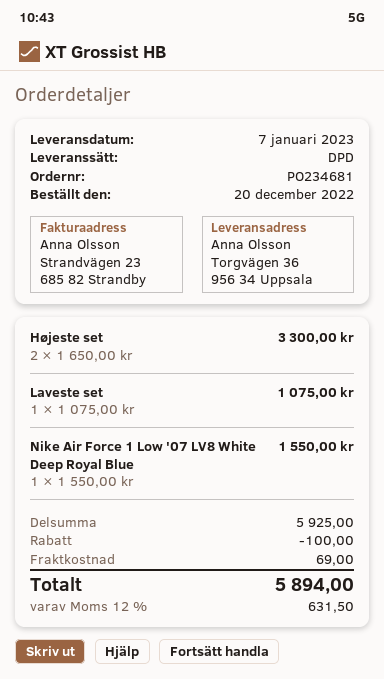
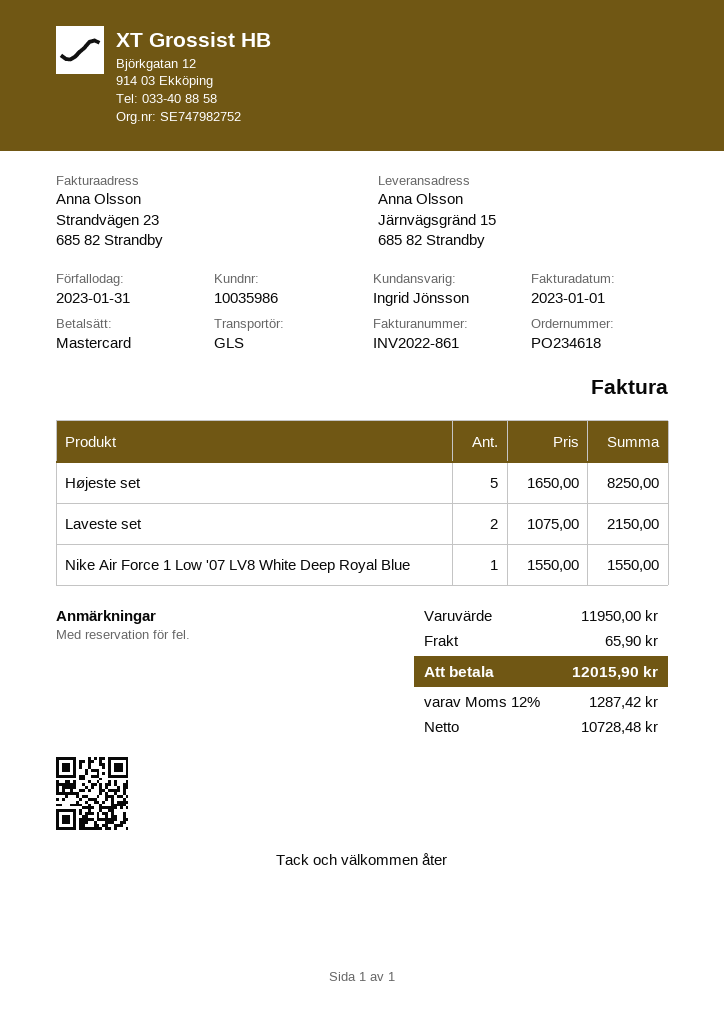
order number: PO234681 -> PO234618
shipping method: DPD -> GLS
ship to: Torgvägen 36, 956 34 Uppsala -> Järnvägsgränd 15, 685 82 Strandby
Højeste set: 2 x 1650.00 = 3300.00 -> 5 x 1650.00 = 8250.00
Laveste set: 1 x 1075.00 = 1075.00 -> 2 x 1075.00 = 2150.00
subtotal: 5925.00 -> 11950.00
discount: 100.00 -> none
shipping: 69.00 -> 65.90
tax: 12% = 631.50 -> 12% = 1287.42
total: 5894.00 -> 12015.90

